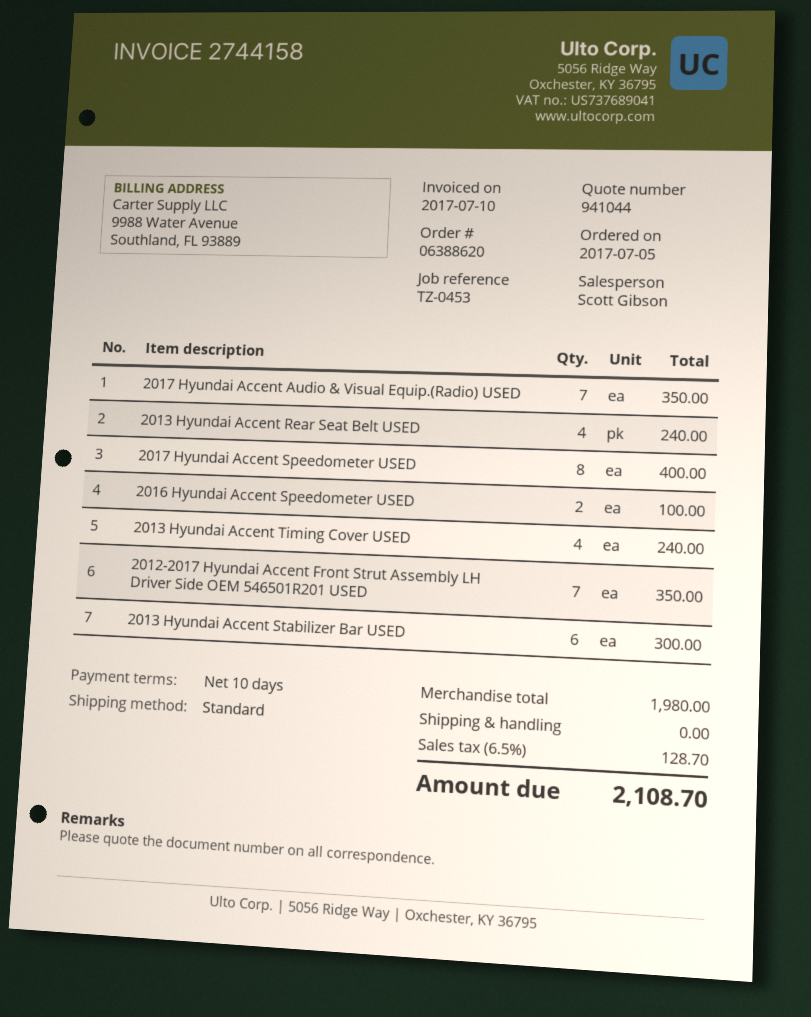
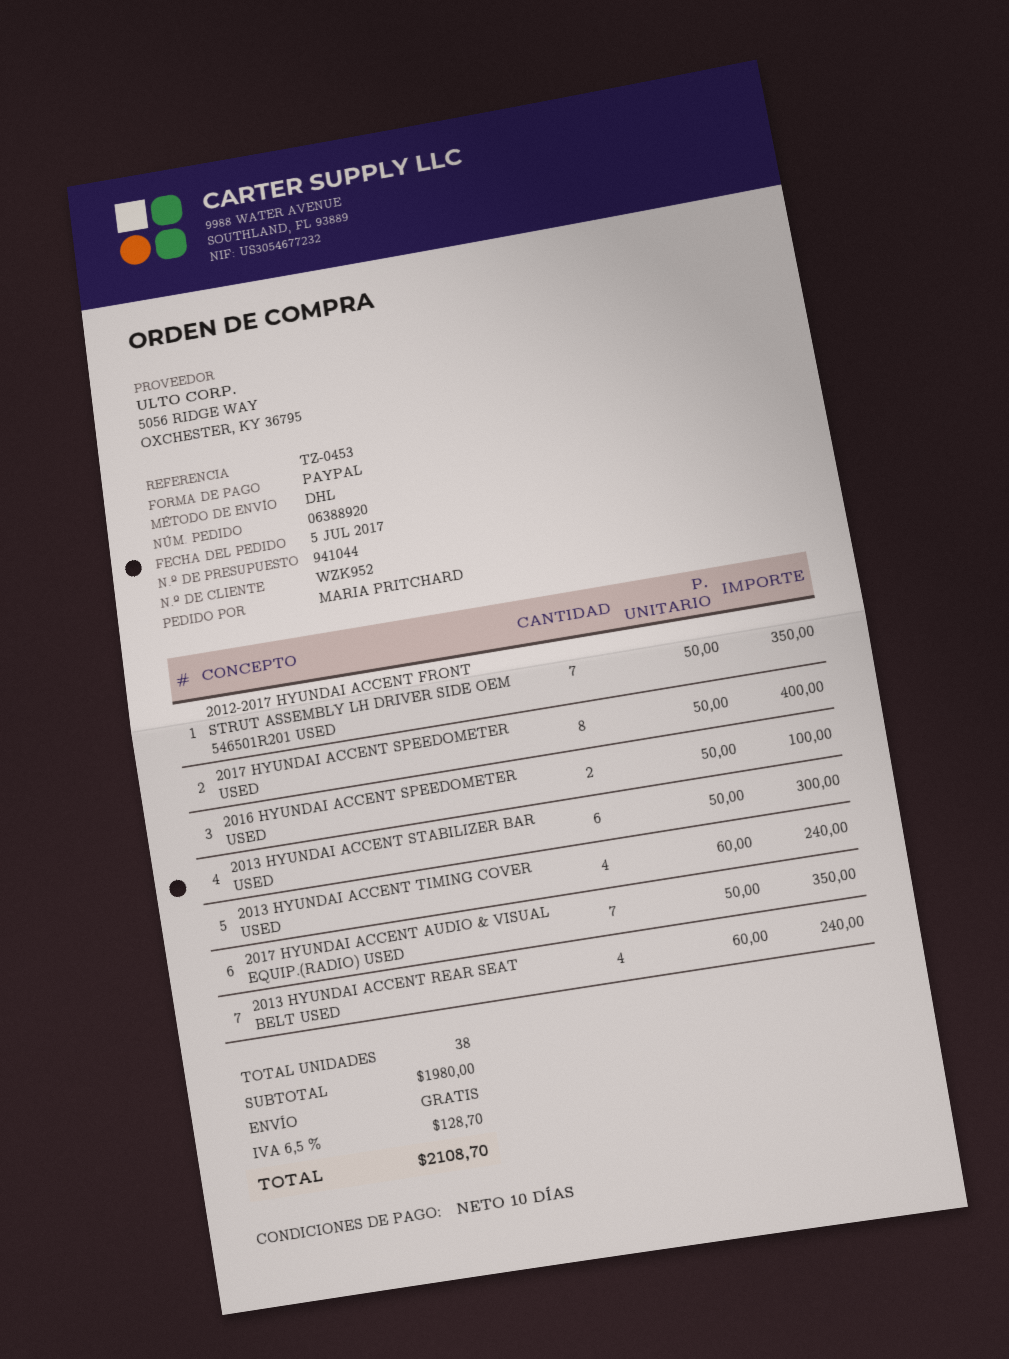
order number: 06388620 -> 06388920
shipping method: standard -> DHL

